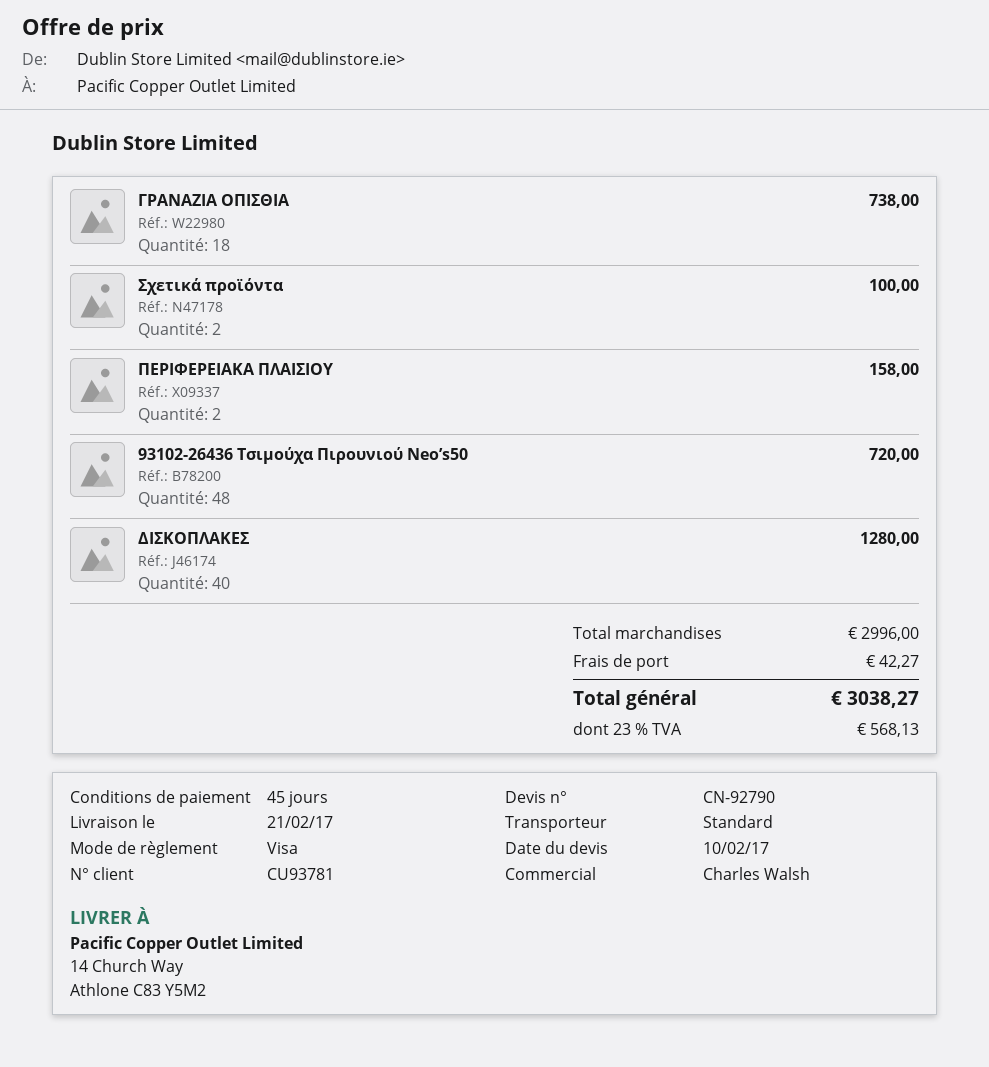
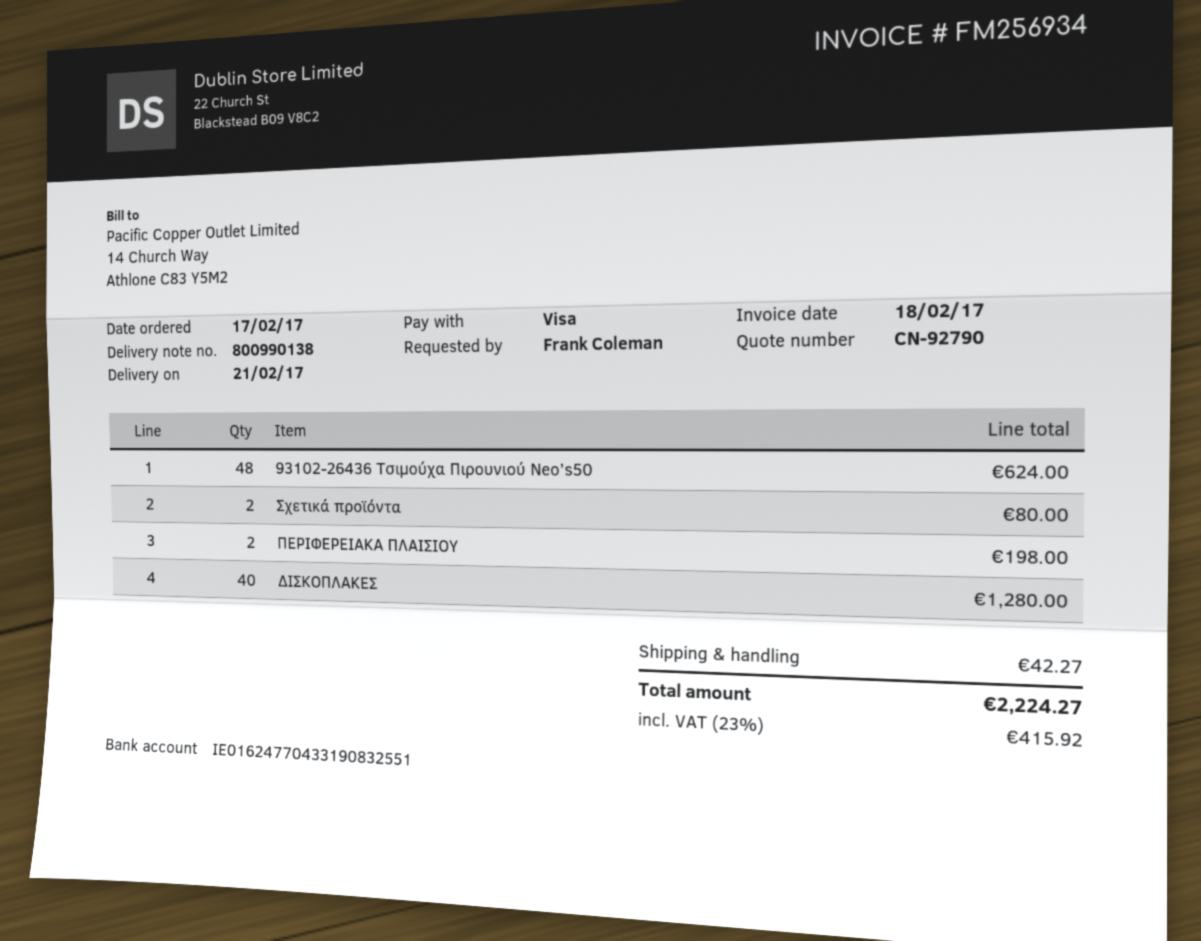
ΓΡΑΝΑΖΙΑ ΟΠΙΣΘΙΑ: 18 for 738.00 -> none
Σχετικά προϊόντα: 2 for 100.00 -> 2 for 80.00
ΠΕΡΙΦΕΡΕΙΑΚΑ ΠΛΑΙΣΙΟΥ: 2 for 158.00 -> 2 for 198.00
93102-26436 Τσιμούχα Πιρουνιού Neo’s50: 48 for 720.00 -> 48 for 624.00
tax: 23% = 568.13 -> 23% = 415.92
total: 3038.27 -> 2224.27

